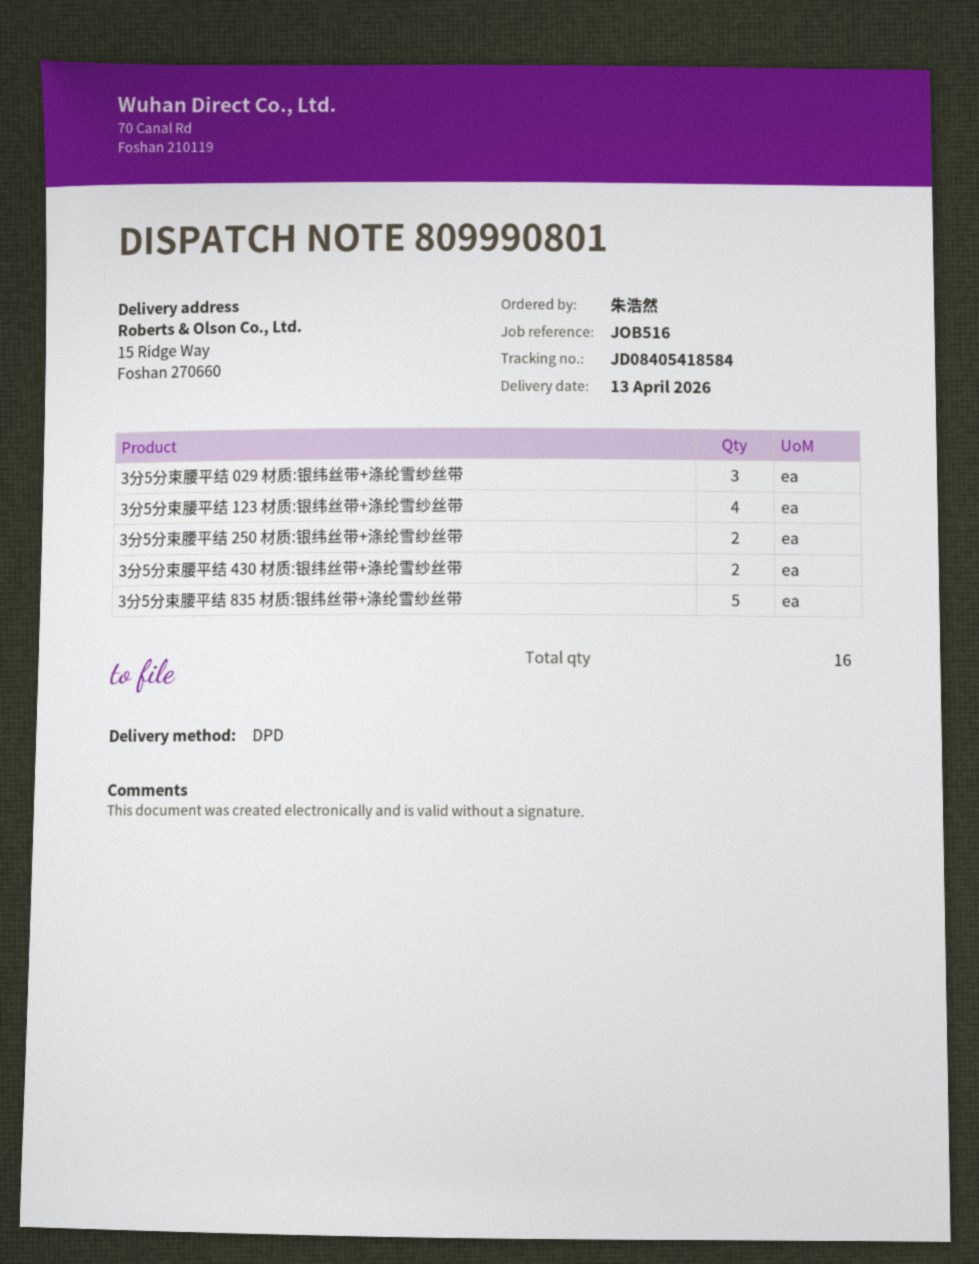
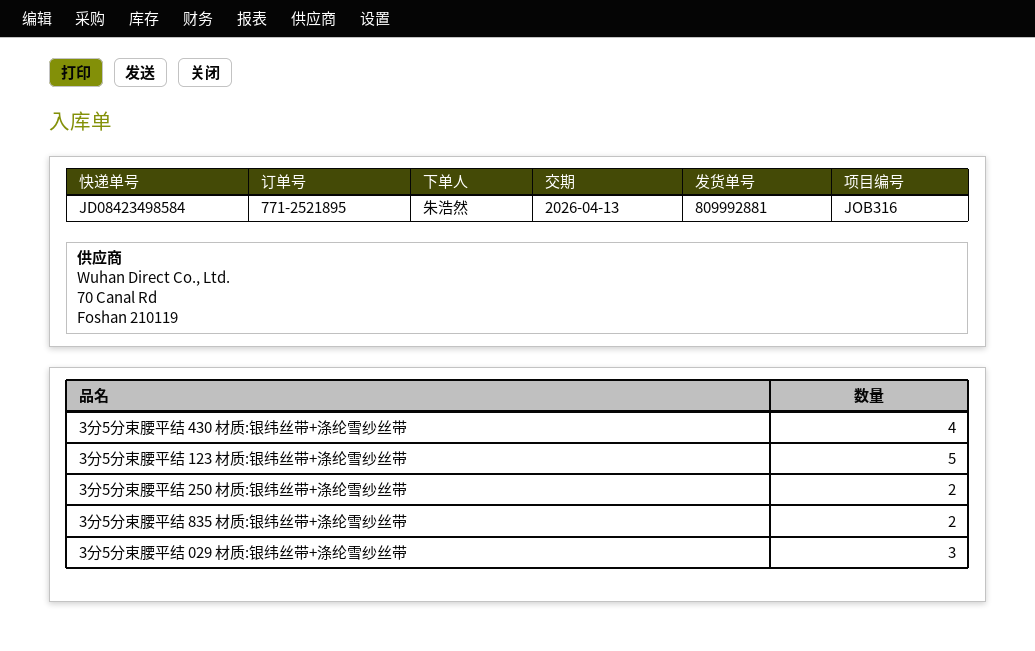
delivery note number: 809990801 -> 809992881
reference: JOB516 -> JOB316
tracking number: JD08405418584 -> JD08423498584
3分5分束腰平结 123 材质:银纬丝带+涤纶雪纱丝带: 4 -> 5
3分5分束腰平结 430 材质:银纬丝带+涤纶雪纱丝带: 2 -> 4
3分5分束腰平结 835 材质:银纬丝带+涤纶雪纱丝带: 5 -> 2

